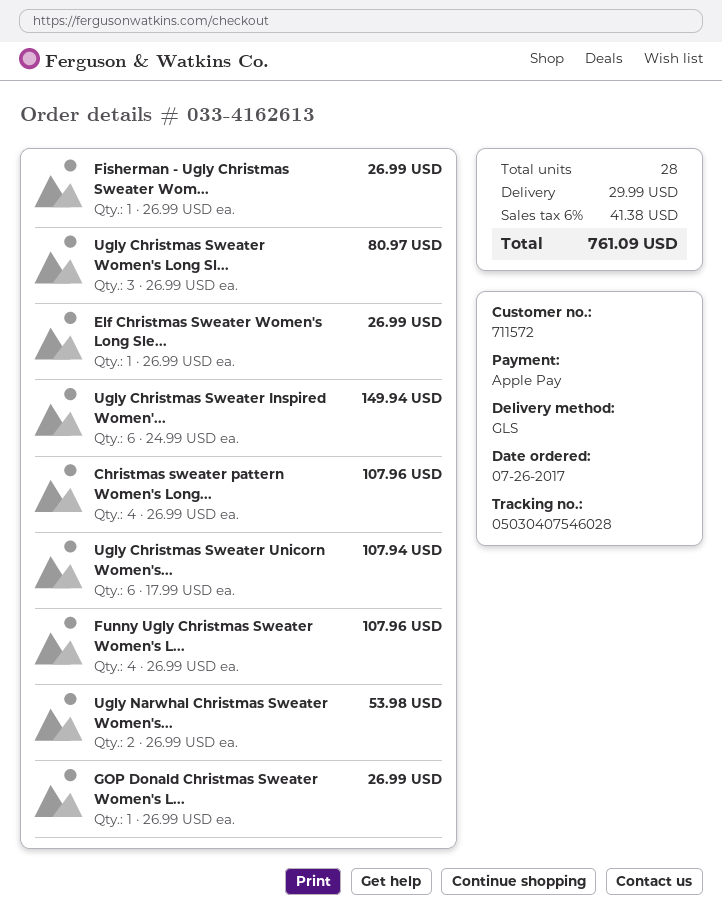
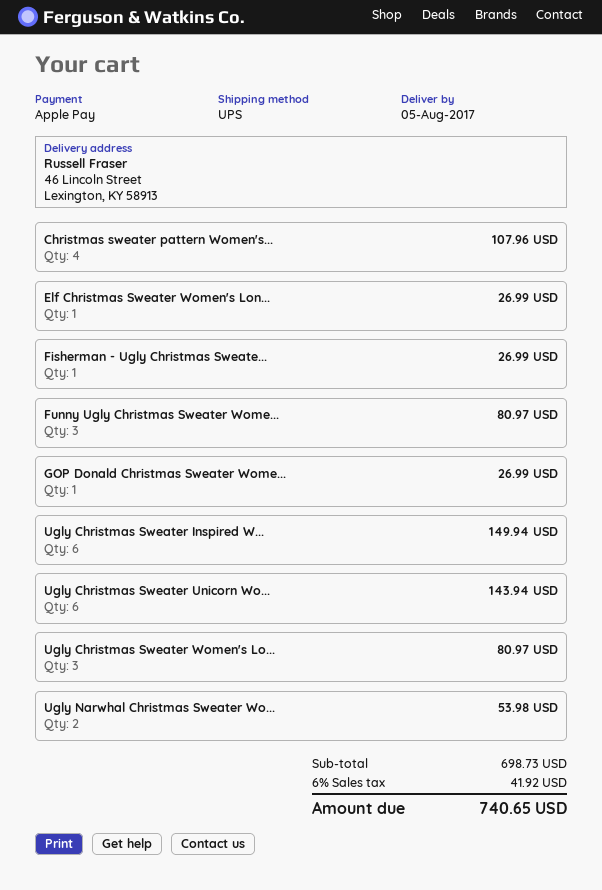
shipping method: GLS -> UPS
Ugly Christmas Sweater Unicorn Women's...: 6 for 107.94 -> 6 for 143.94
Funny Ugly Christmas Sweater Women's L...: 4 for 107.96 -> 3 for 80.97
shipping: 29.99 -> none
tax: 6% = 41.38 -> 6% = 41.92
total: 761.09 -> 740.65

